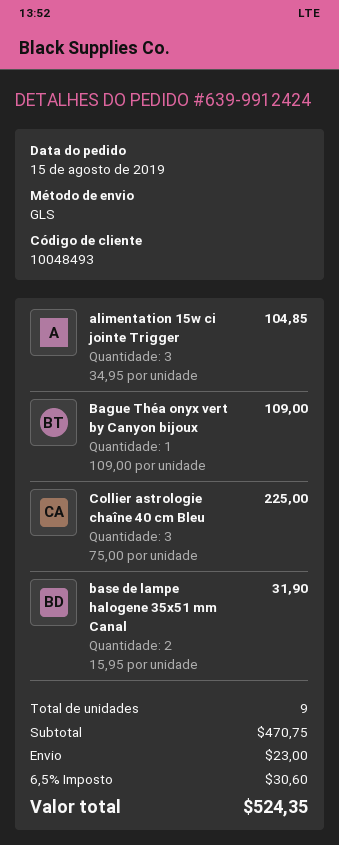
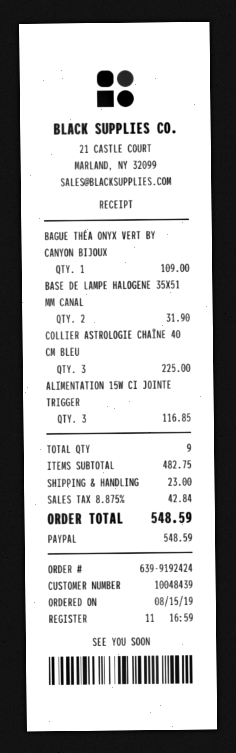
order number: 639-9912424 -> 639-9192424
customer number: 10048493 -> 10048439
alimentation 15w ci jointe Trigger: 3 for 104.85 -> 3 for 116.85
subtotal: 470.75 -> 482.75
tax: 6.5% = 30.60 -> 8.875% = 42.84
total: 524.35 -> 548.59

